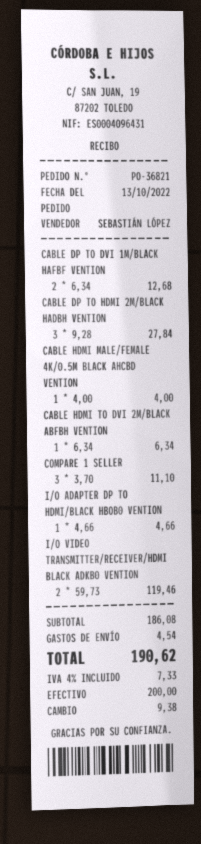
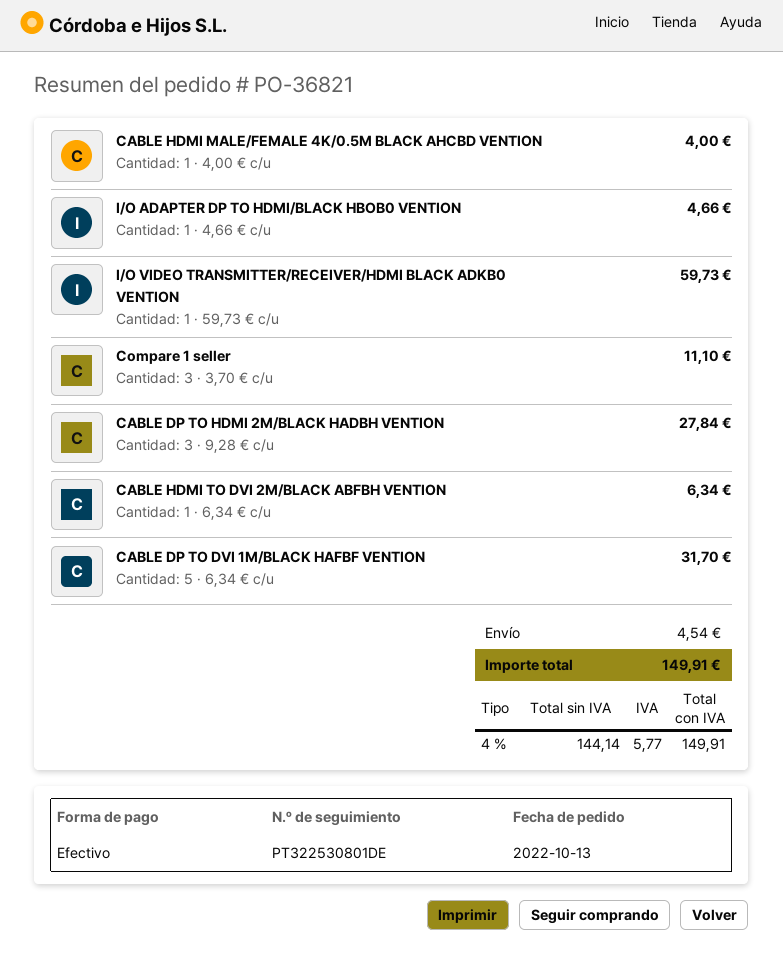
CABLE DP TO DVI 1M/BLACK HAFBF VENTION: 2 x 6.34 = 12.68 -> 5 x 6.34 = 31.70
I/O VIDEO TRANSMITTER/RECEIVER/HDMI BLACK ADKB0 VENTION: 2 x 59.73 = 119.46 -> 1 x 59.73 = 59.73
tax: 4% = 7.33 -> 4% = 5.77
total: 190.62 -> 149.91

